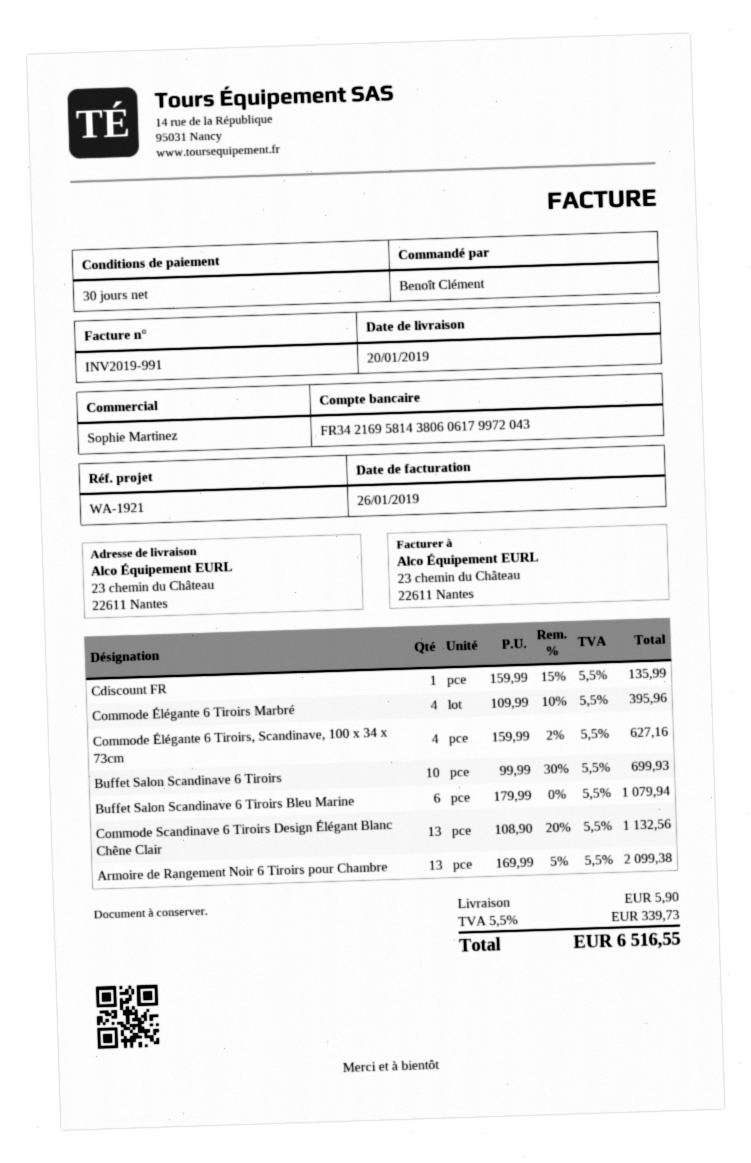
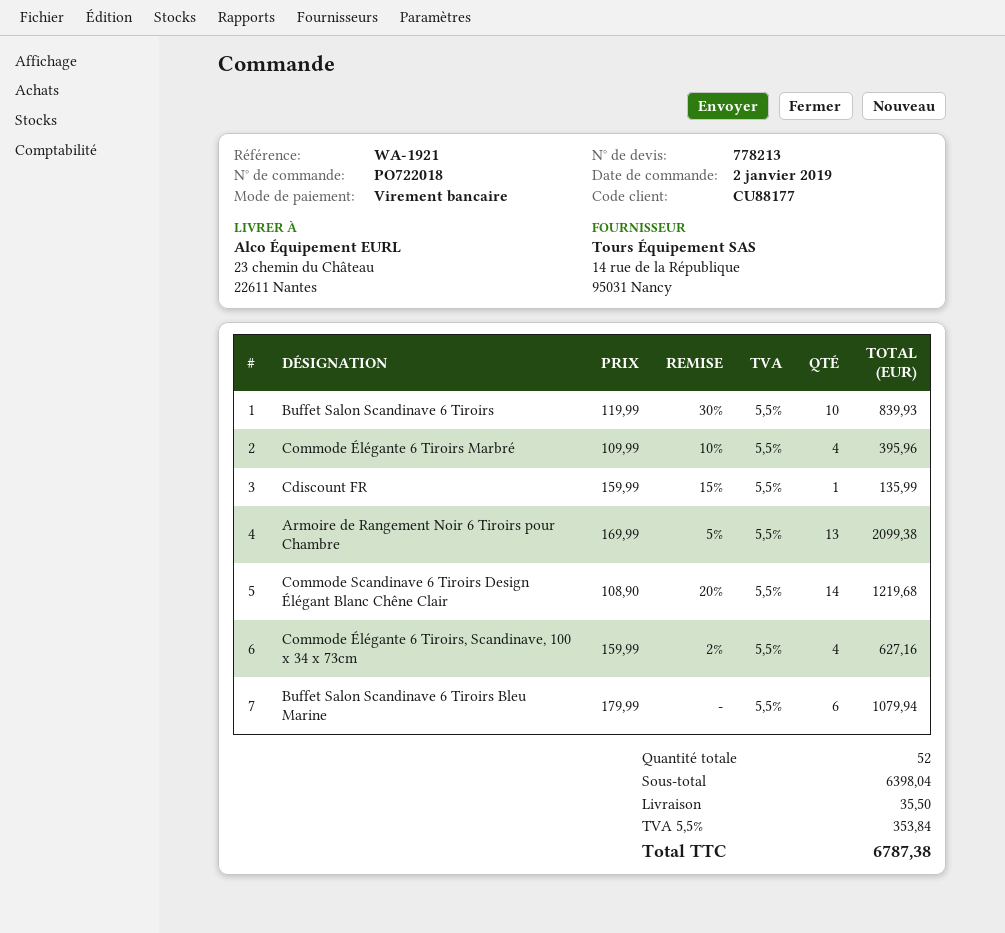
Buffet Salon Scandinave 6 Tiroirs: 10 x 99.99 - 30% = 699.93 -> 10 x 119.99 - 30% = 839.93
Commode Scandinave 6 Tiroirs Design Élégant Blanc Chêne Clair: 13 x 108.90 - 20% = 1132.56 -> 14 x 108.90 - 20% = 1219.68
shipping: 5.90 -> 35.50
tax: 5.5% = 339.73 -> 5.5% = 353.84
total: 6516.55 -> 6787.38

